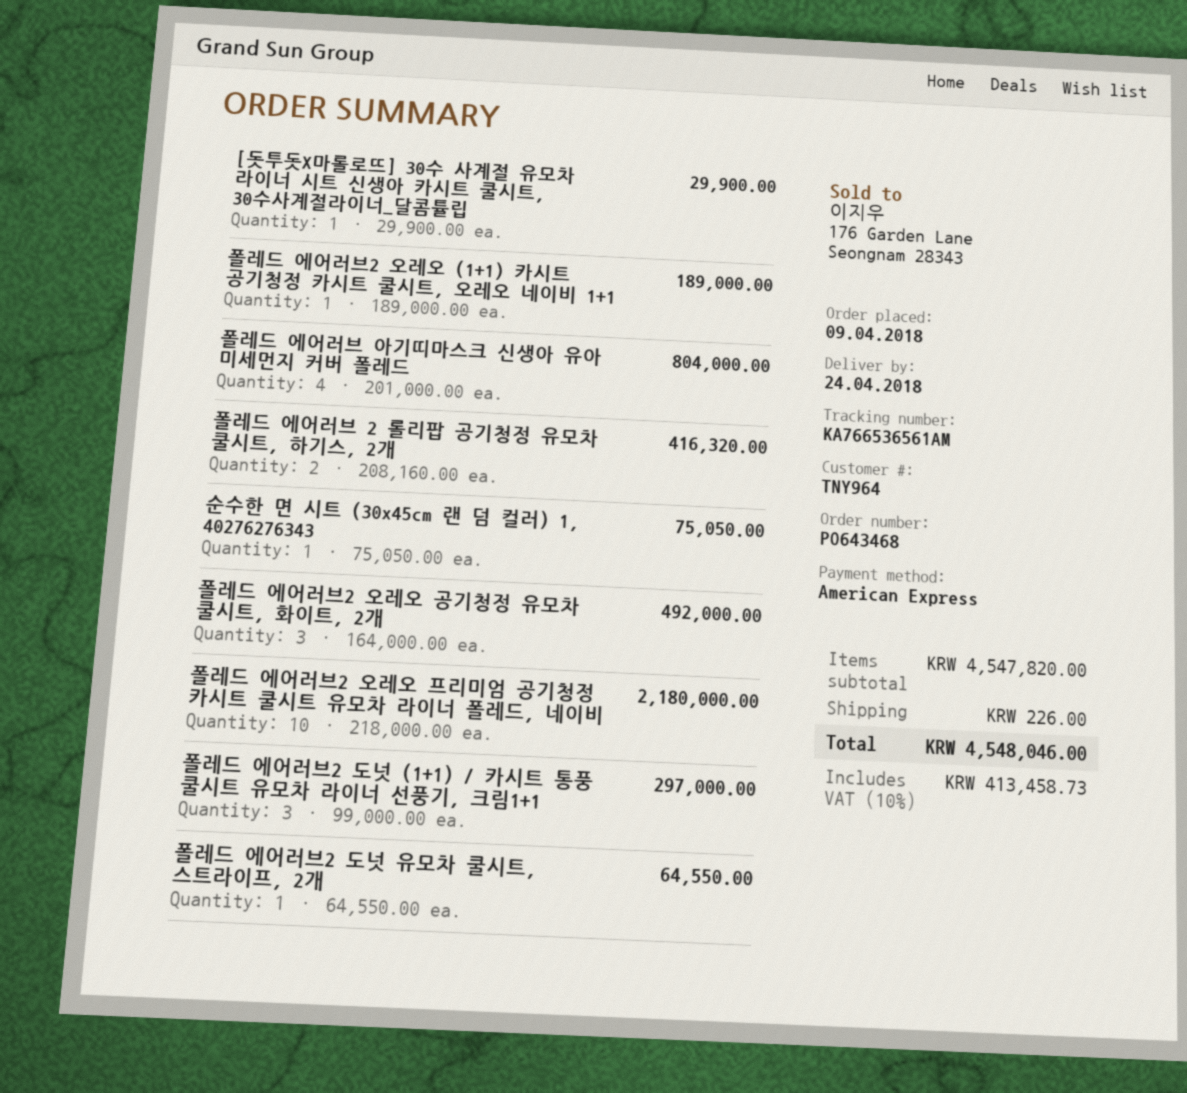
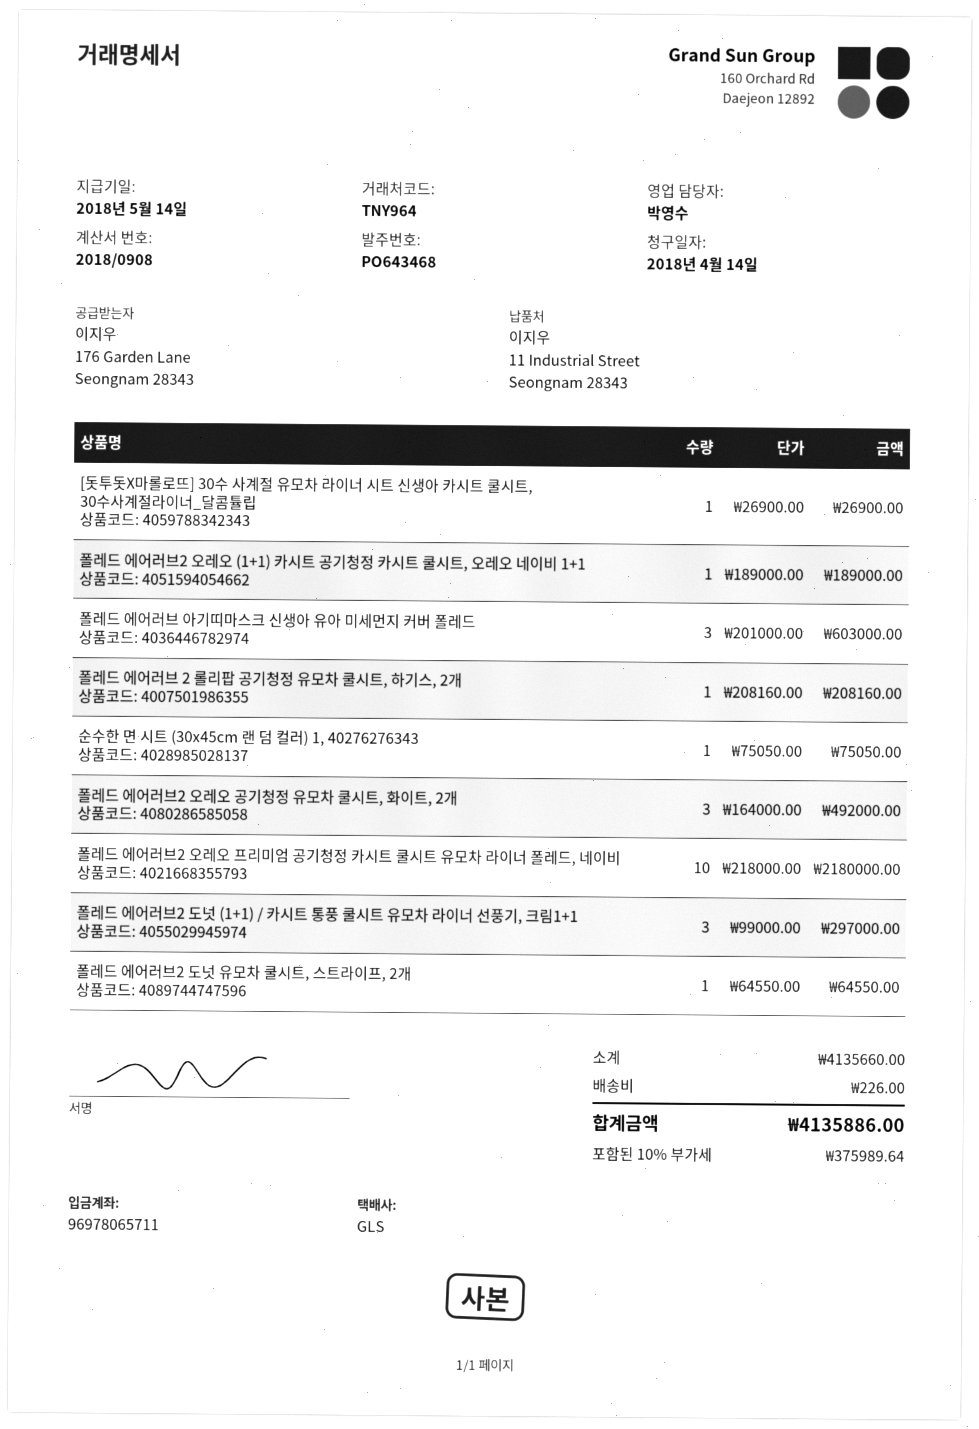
[돗투돗X마롤로뜨] 30수 사계절 유모차 라이너 시트 신생아 카시트 쿨시트, 30수사계절라이너_달콤튤립: 1 x 29900.00 = 29900.00 -> 1 x 26900.00 = 26900.00
폴레드 에어러브 아기띠마스크 신생아 유아 미세먼지 커버 폴레드: 4 x 201000.00 = 804000.00 -> 3 x 201000.00 = 603000.00
폴레드 에어러브 2 롤리팝 공기청정 유모차 쿨시트, 하기스, 2개: 2 x 208160.00 = 416320.00 -> 1 x 208160.00 = 208160.00
subtotal: 4547820.00 -> 4135660.00
tax: 10% = 413458.73 -> 10% = 375989.64
total: 4548046.00 -> 4135886.00

